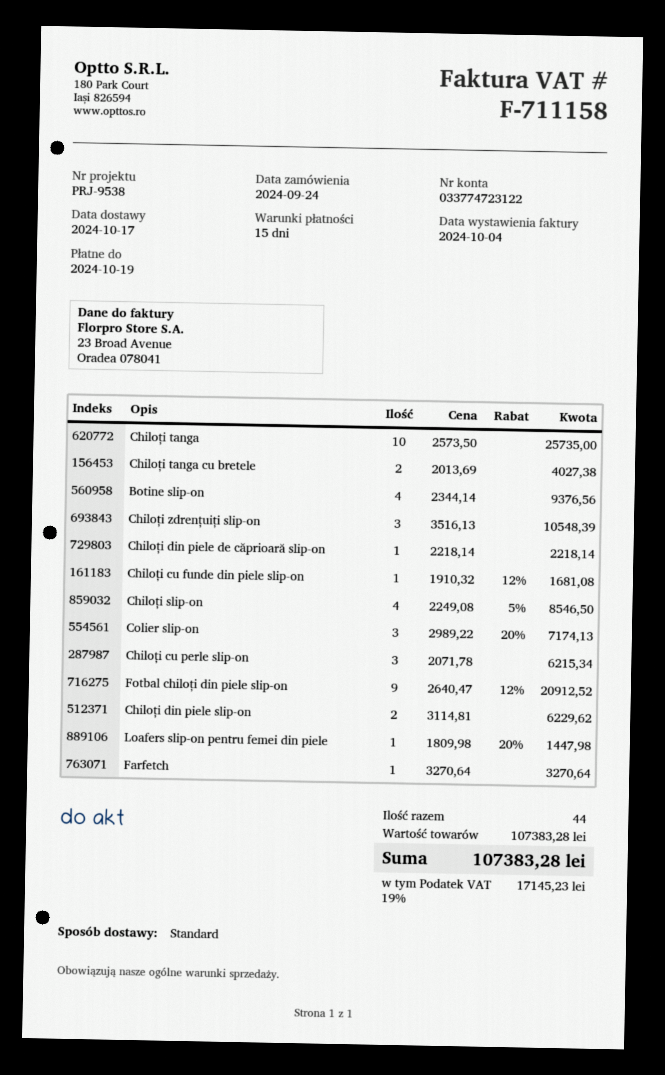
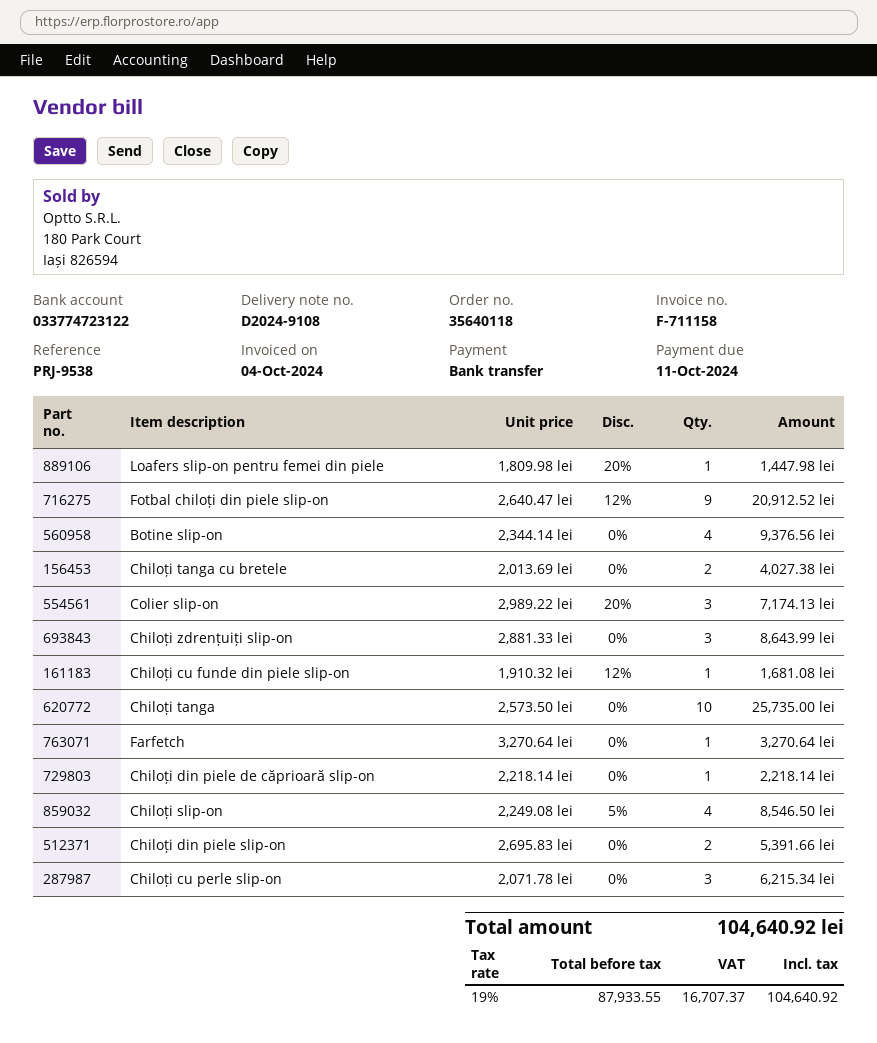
due date: 2024-10-19 -> 2024-10-11
Chiloți zdrențuiți slip-on: 3 x 3516.13 = 10548.39 -> 3 x 2881.33 = 8643.99
Chiloți din piele slip-on: 2 x 3114.81 = 6229.62 -> 2 x 2695.83 = 5391.66
tax: 19% = 17145.23 -> 19% = 16707.37
total: 107383.28 -> 104640.92

